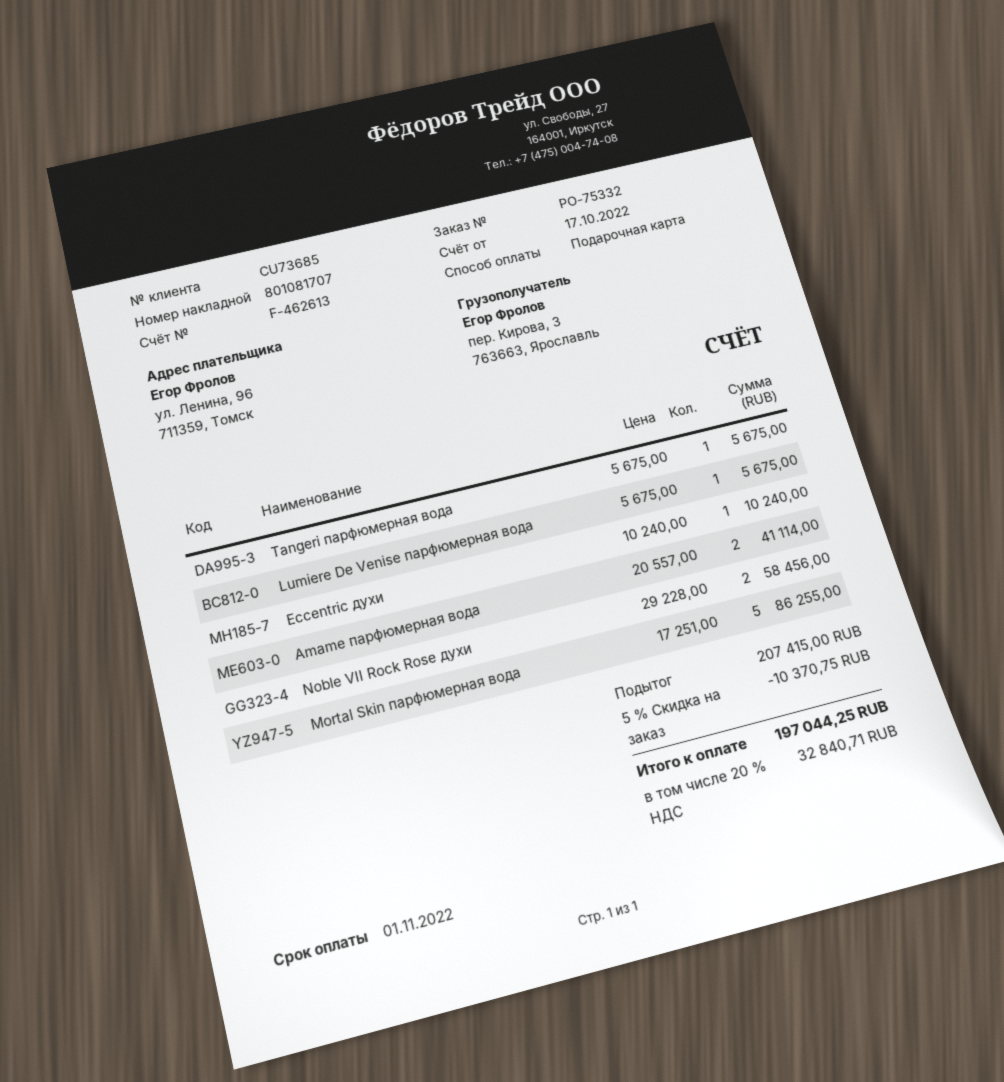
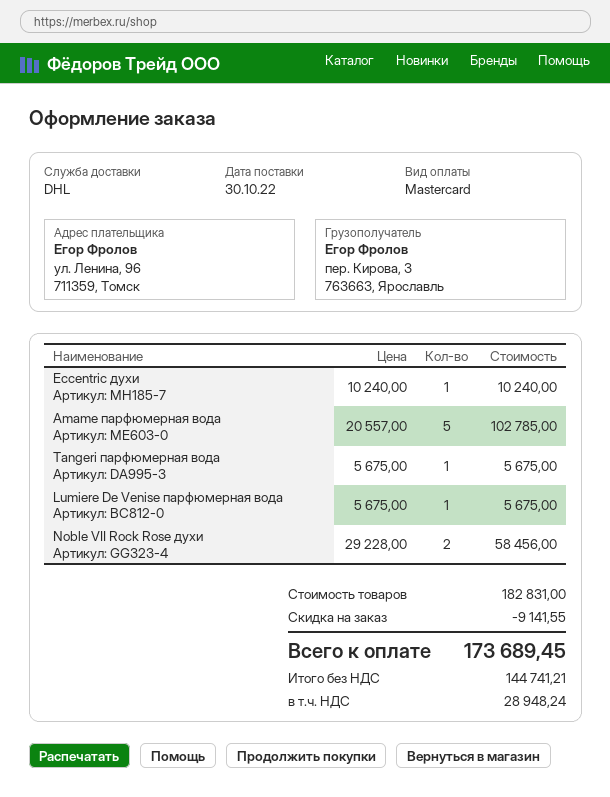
payment method: gift card -> Mastercard
Amame парфюмерная вода: 2 x 20557.00 = 41114.00 -> 5 x 20557.00 = 102785.00
Mortal Skin парфюмерная вода: 5 x 17251.00 = 86255.00 -> none
subtotal: 207415.00 -> 182831.00
discount: 10370.75 -> 9141.55
tax: 32840.71 -> 28948.24
total: 197044.25 -> 173689.45

